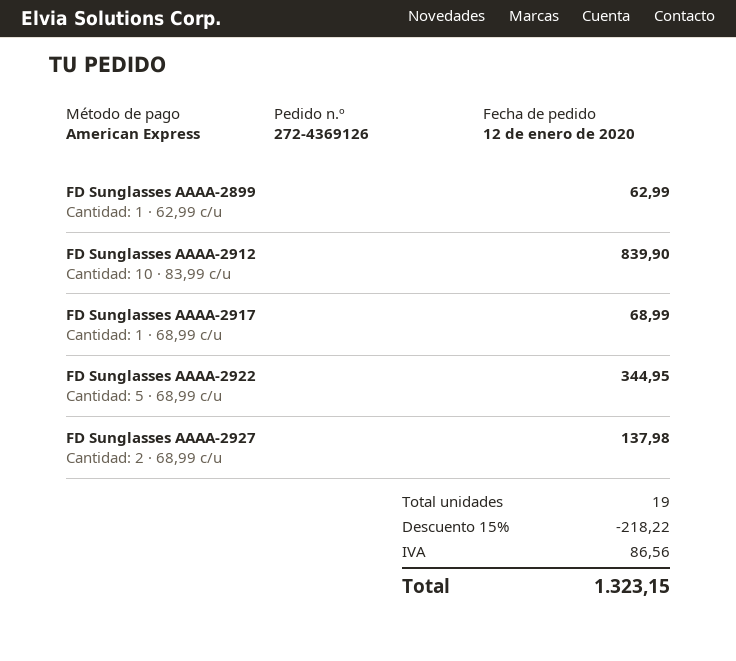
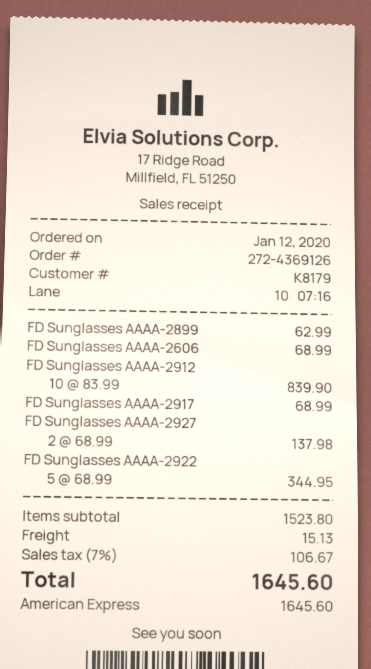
FD Sunglasses AAAA-2606: none -> 1 x 68.99 = 68.99
discount: 15% = 218.22 -> none
shipping: none -> 15.13
tax: 86.56 -> 106.67
total: 1323.15 -> 1645.60

